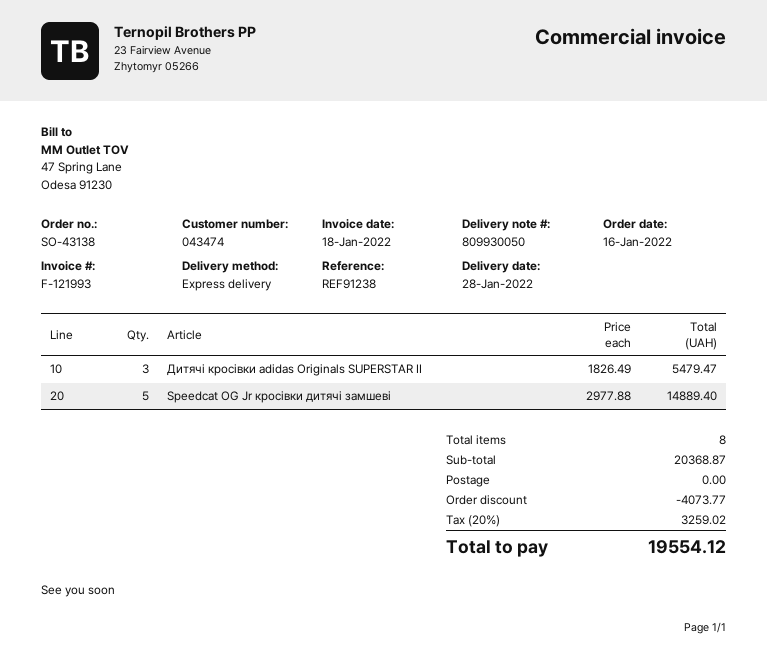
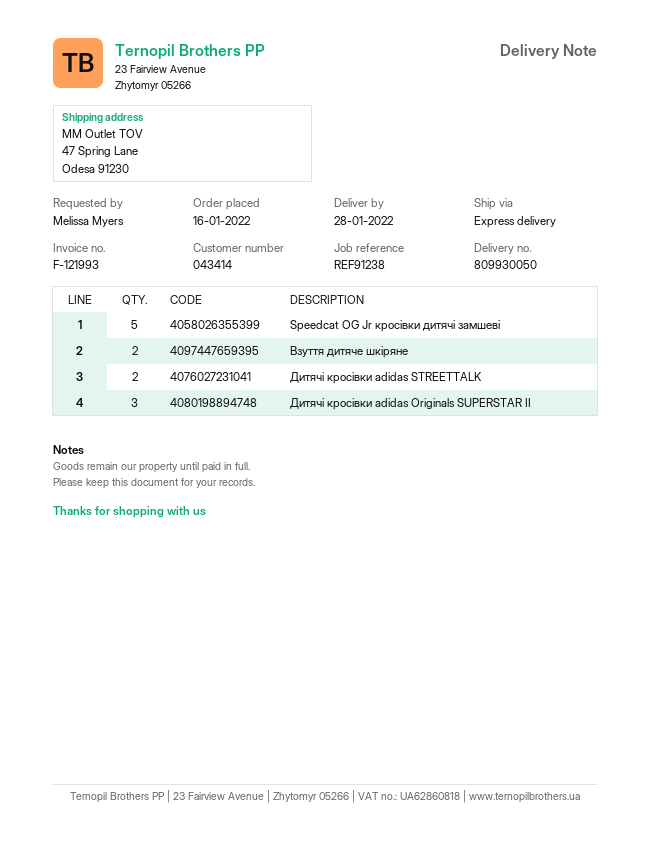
customer number: 043474 -> 043414
Взуття дитяче шкіряне: none -> 2
Дитячі кросівки adidas STREETTALK: none -> 2

